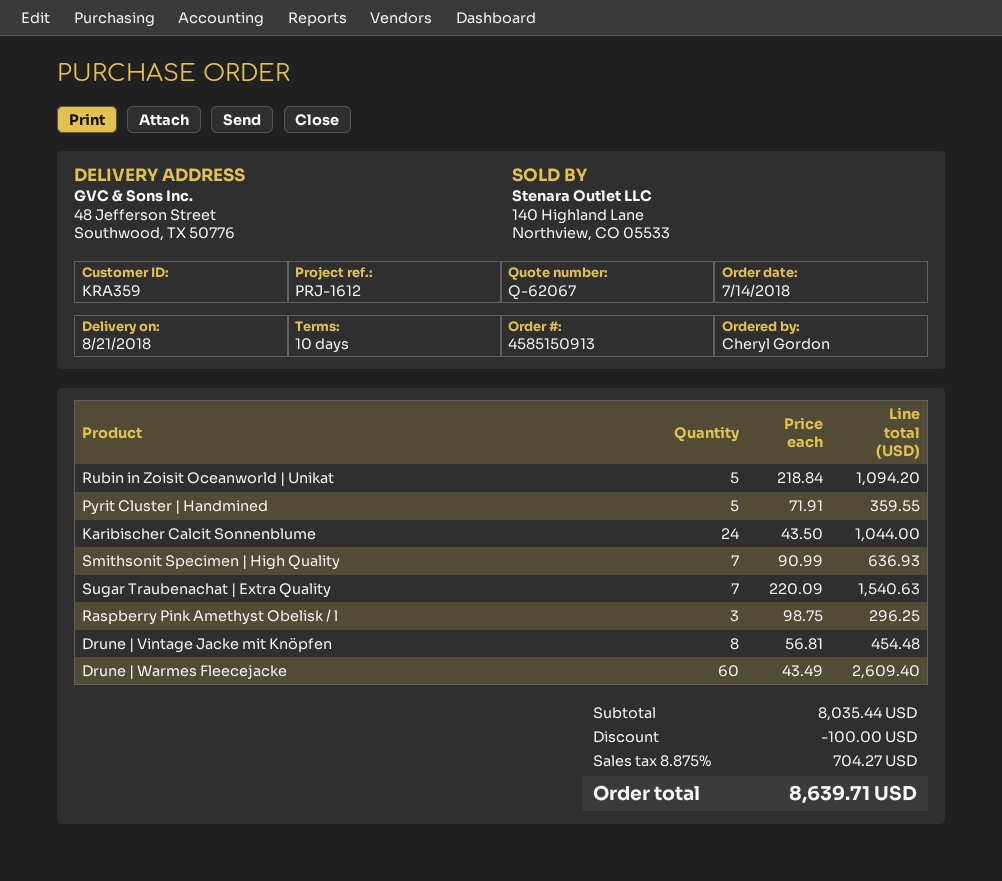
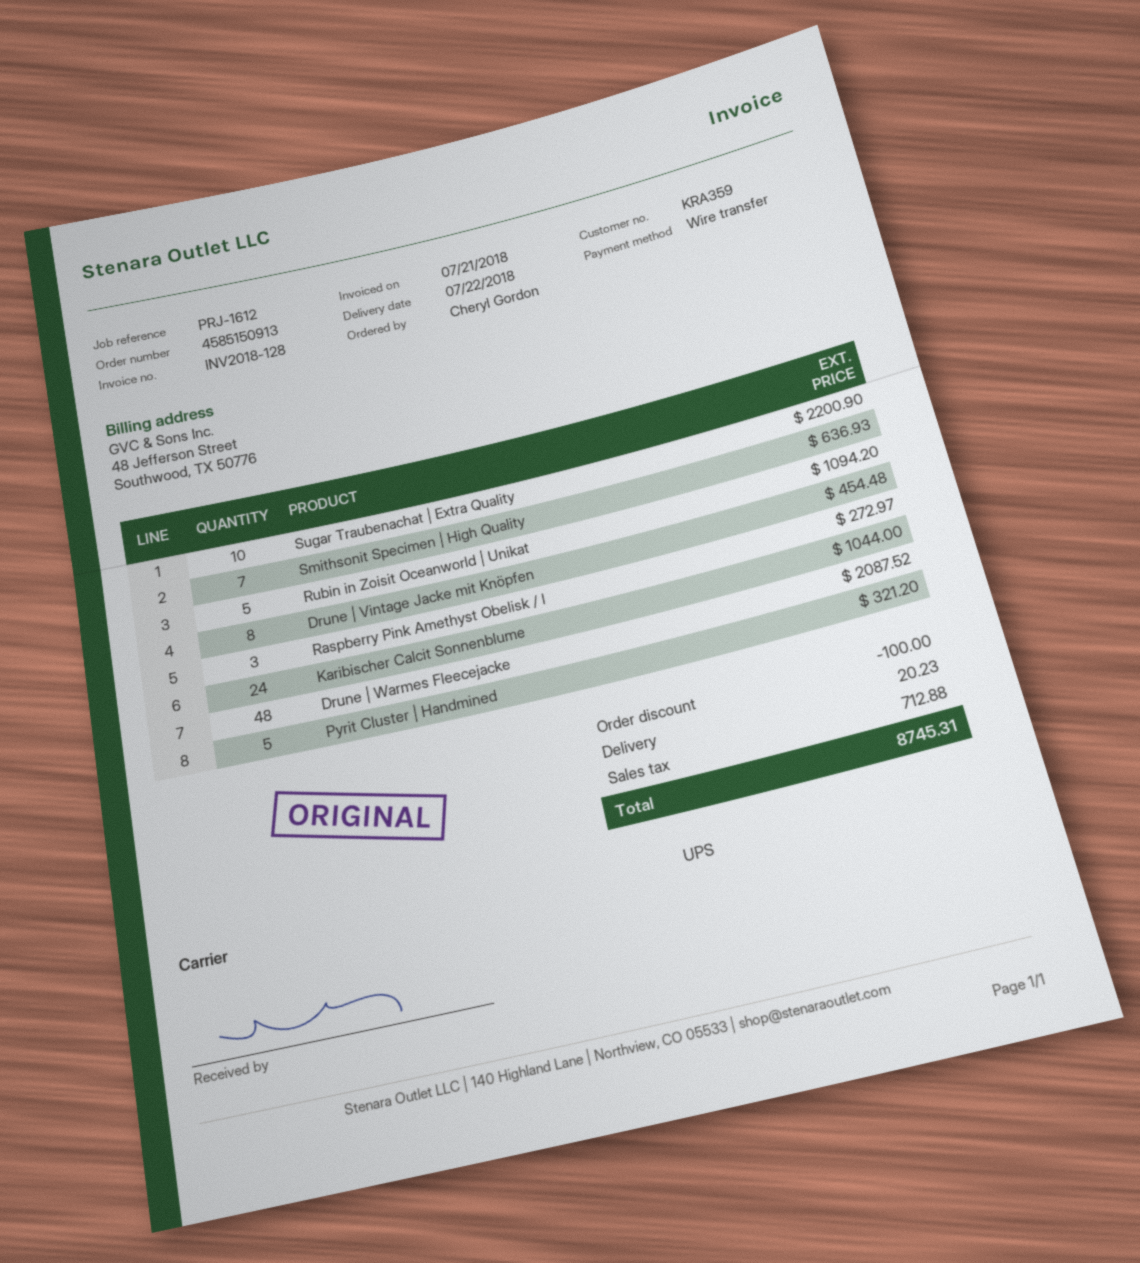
delivery date: 2018-08-21 -> 2018-07-22
Pyrit Cluster | Handmined: 5 for 359.55 -> 5 for 321.20
Sugar Traubenachat | Extra Quality: 7 for 1540.63 -> 10 for 2200.90
Raspberry Pink Amethyst Obelisk / l: 3 for 296.25 -> 3 for 272.97
Drune | Warmes Fleecejacke: 60 for 2609.40 -> 48 for 2087.52
shipping: none -> 20.23
tax: 704.27 -> 712.88
total: 8639.71 -> 8745.31

